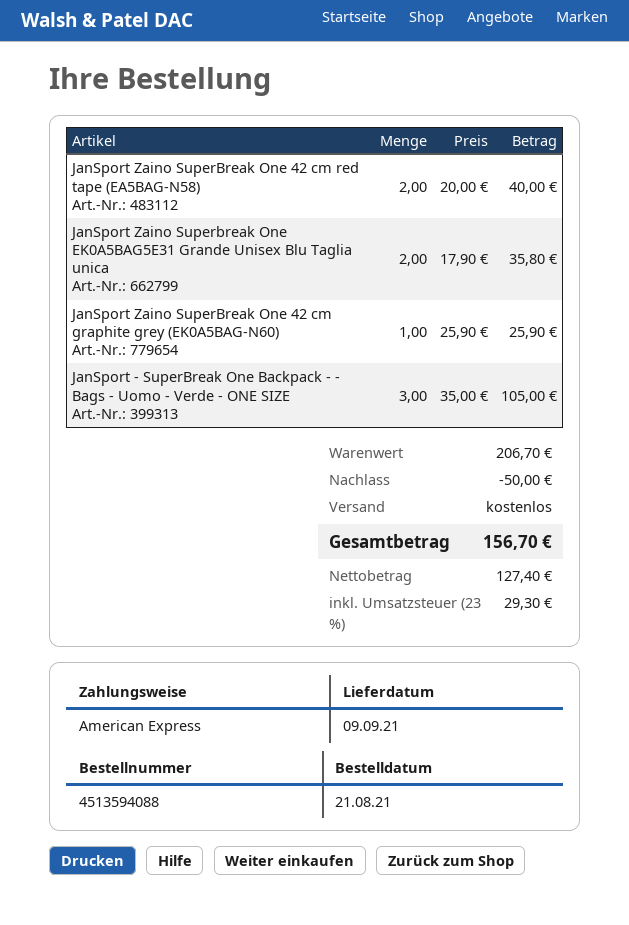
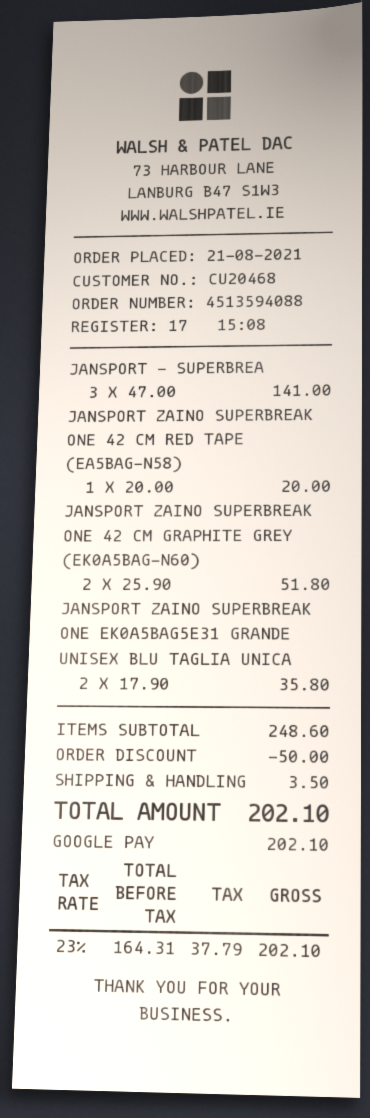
payment method: American Express -> Google Pay
JanSport Zaino SuperBreak One 42 cm red tape (EA5BAG-N58): 2 x 20.00 = 40.00 -> 1 x 20.00 = 20.00
JanSport Zaino SuperBreak One 42 cm graphite grey (EK0A5BAG-N60): 1 x 25.90 = 25.90 -> 2 x 25.90 = 51.80
JanSport - SuperBreak One Backpack - - Bags - Uomo - Verde - ONE SIZE: 3 x 35.00 = 105.00 -> 3 x 47.00 = 141.00
subtotal: 206.70 -> 248.60
shipping: 0.00 -> 3.50
net: 127.40 -> 164.31
tax: 23% = 29.30 -> 23% = 37.79
total: 156.70 -> 202.10

